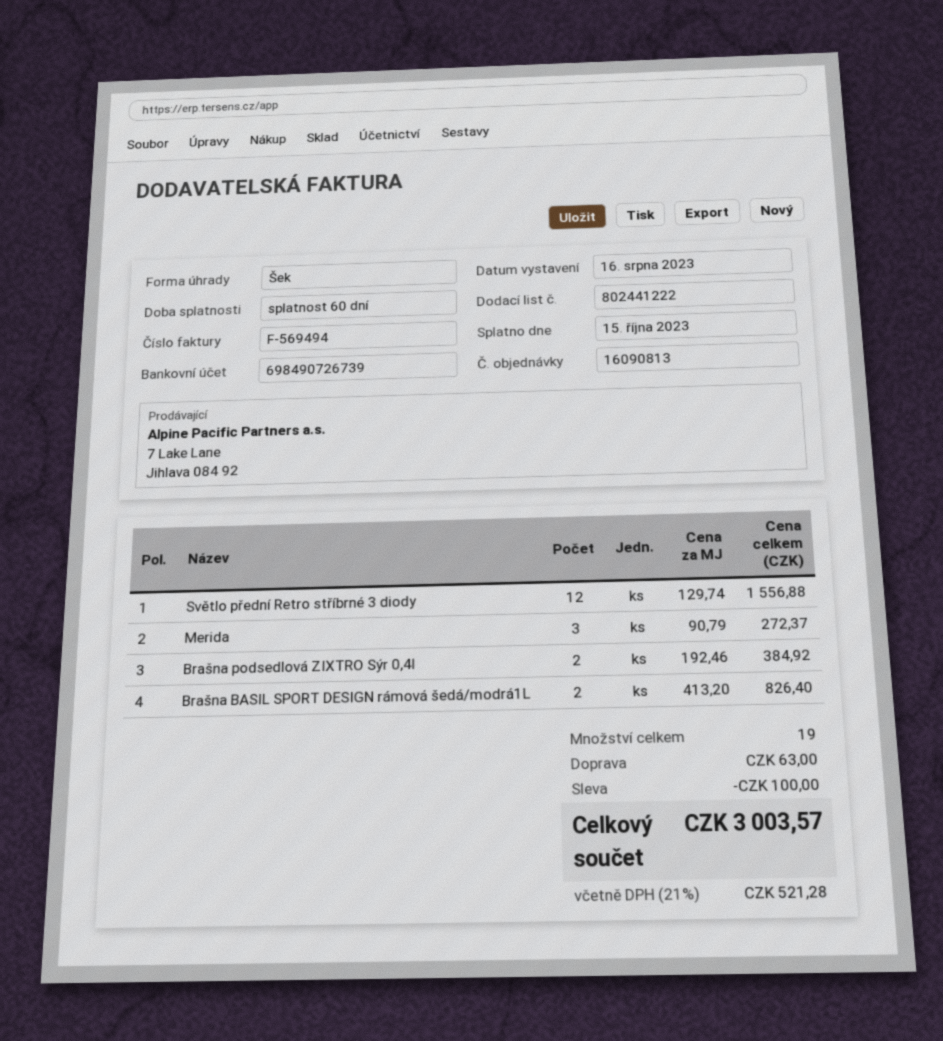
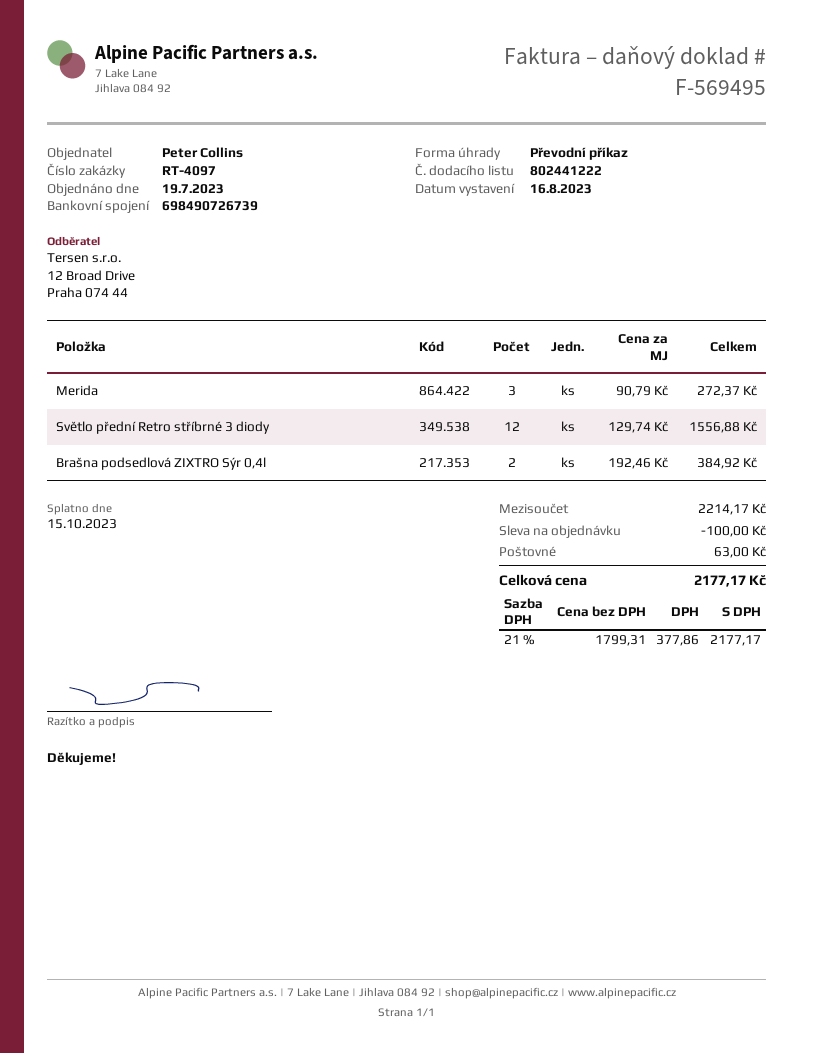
invoice number: F-569494 -> F-569495
payment method: cheque -> bank transfer
Brašna BASIL SPORT DESIGN rámová šedá/modrá1L: 2 x 413.20 = 826.40 -> none
tax: 21% = 521.28 -> 21% = 377.86
total: 3003.57 -> 2177.17

